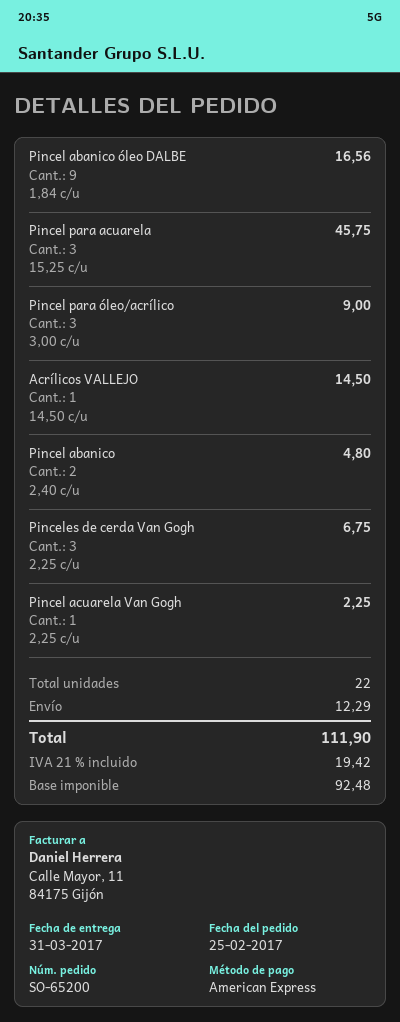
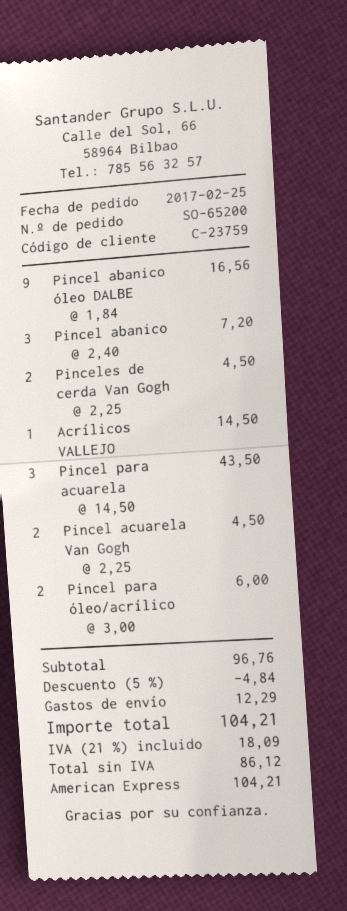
Pincel para acuarela: 3 x 15.25 = 45.75 -> 3 x 14.50 = 43.50
Pincel para óleo/acrílico: 3 x 3.00 = 9.00 -> 2 x 3.00 = 6.00
Pincel abanico: 2 x 2.40 = 4.80 -> 3 x 2.40 = 7.20
Pinceles de cerda Van Gogh: 3 x 2.25 = 6.75 -> 2 x 2.25 = 4.50
Pincel acuarela Van Gogh: 1 x 2.25 = 2.25 -> 2 x 2.25 = 4.50
discount: none -> 5% = 4.84
net: 92.48 -> 86.12
tax: 21% = 19.42 -> 21% = 18.09
total: 111.90 -> 104.21

